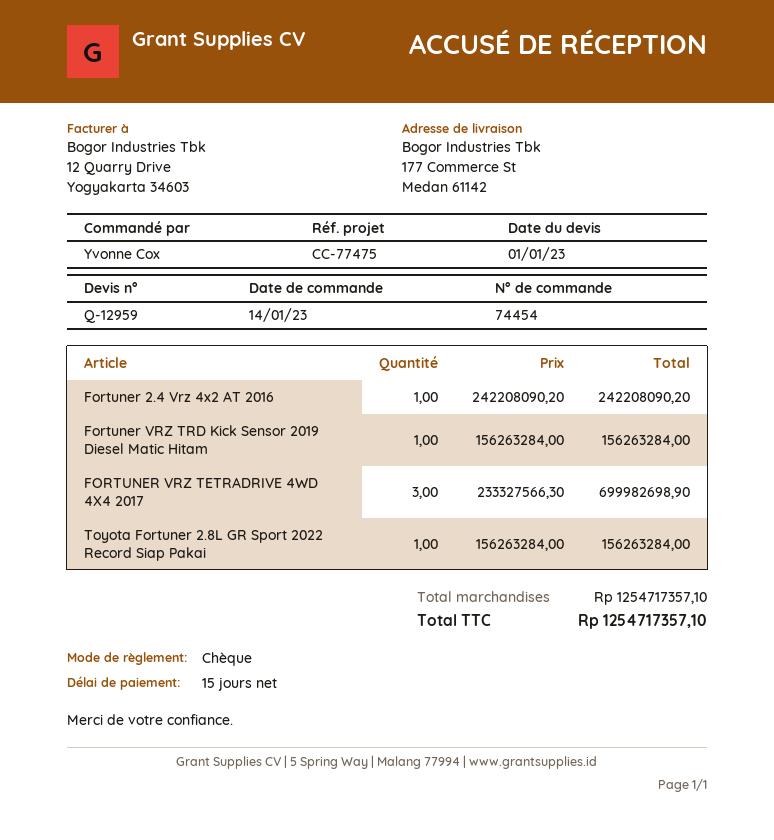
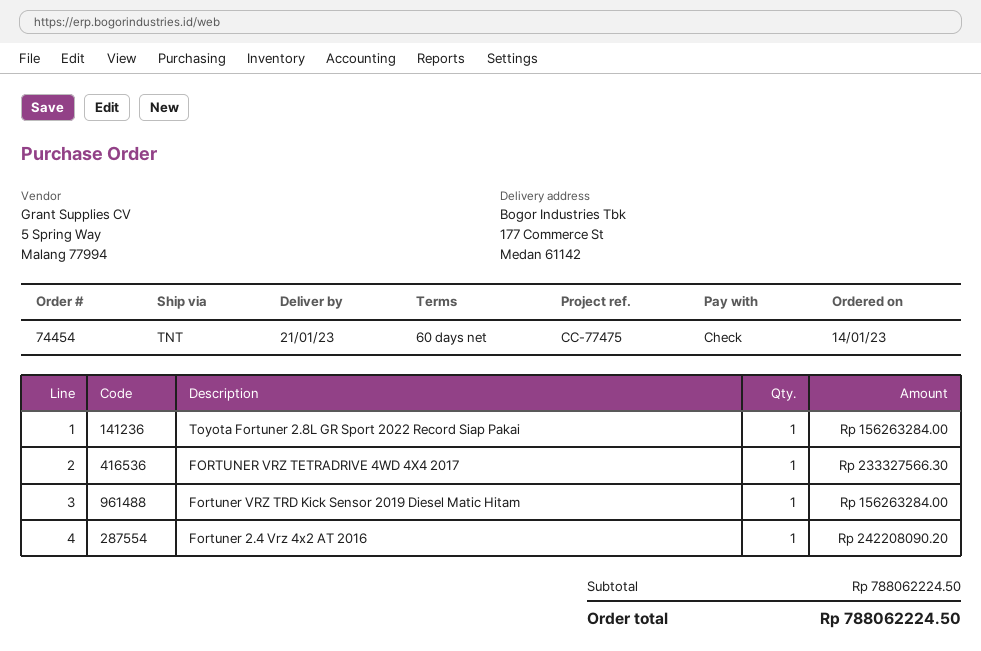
payment terms: 15 days -> 60 days
FORTUNER VRZ TETRADRIVE 4WD 4X4 2017: 3 for 699982698.90 -> 1 for 233327566.30
subtotal: 1254717357.10 -> 788062224.50
total: 1254717357.10 -> 788062224.50

